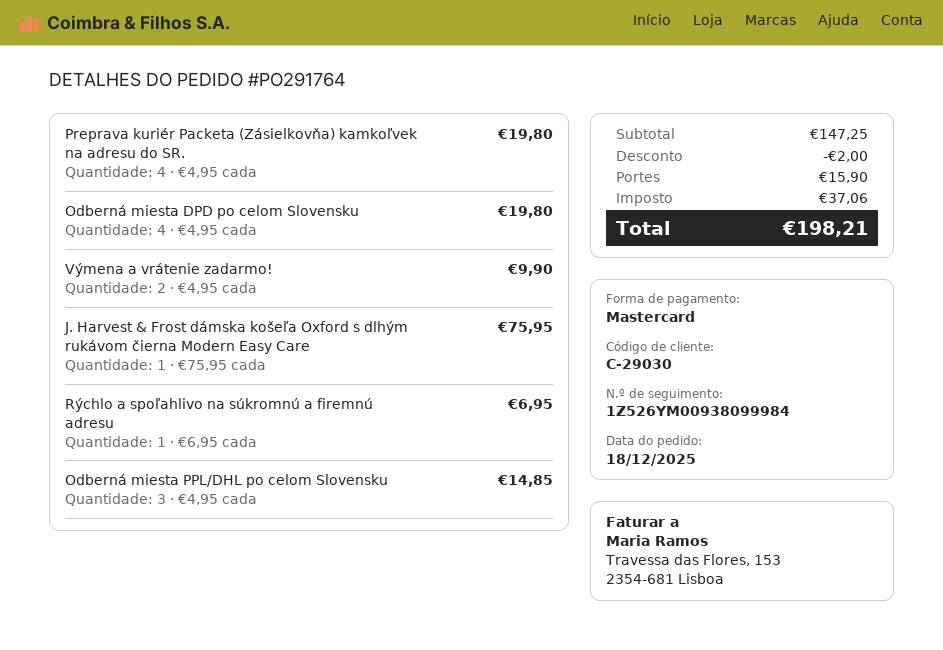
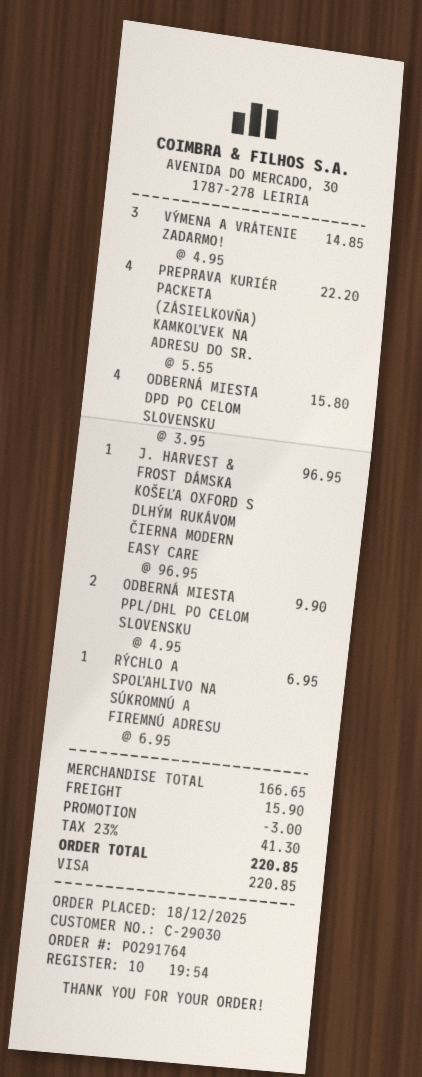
payment method: Mastercard -> Visa
Preprava kuriér Packeta (Zásielkovňa) kamkoľvek na adresu do SR.: 4 x 4.95 = 19.80 -> 4 x 5.55 = 22.20
Odberná miesta DPD po celom Slovensku: 4 x 4.95 = 19.80 -> 4 x 3.95 = 15.80
Výmena a vrátenie zadarmo!: 2 x 4.95 = 9.90 -> 3 x 4.95 = 14.85
J. Harvest & Frost dámska košeľa Oxford s dlhým rukávom čierna Modern Easy Care: 1 x 75.95 = 75.95 -> 1 x 96.95 = 96.95
Odberná miesta PPL/DHL po celom Slovensku: 3 x 4.95 = 14.85 -> 2 x 4.95 = 9.90
subtotal: 147.25 -> 166.65
discount: 2.00 -> 3.00
tax: 37.06 -> 41.30
total: 198.21 -> 220.85

